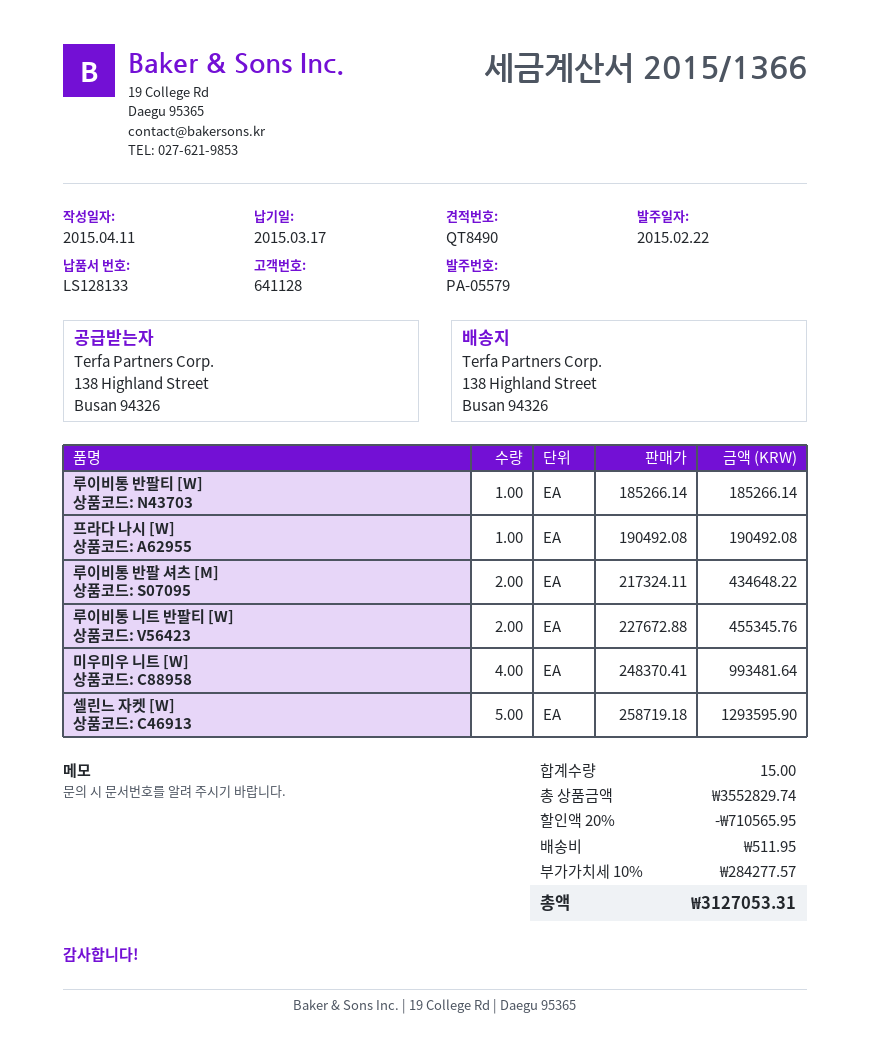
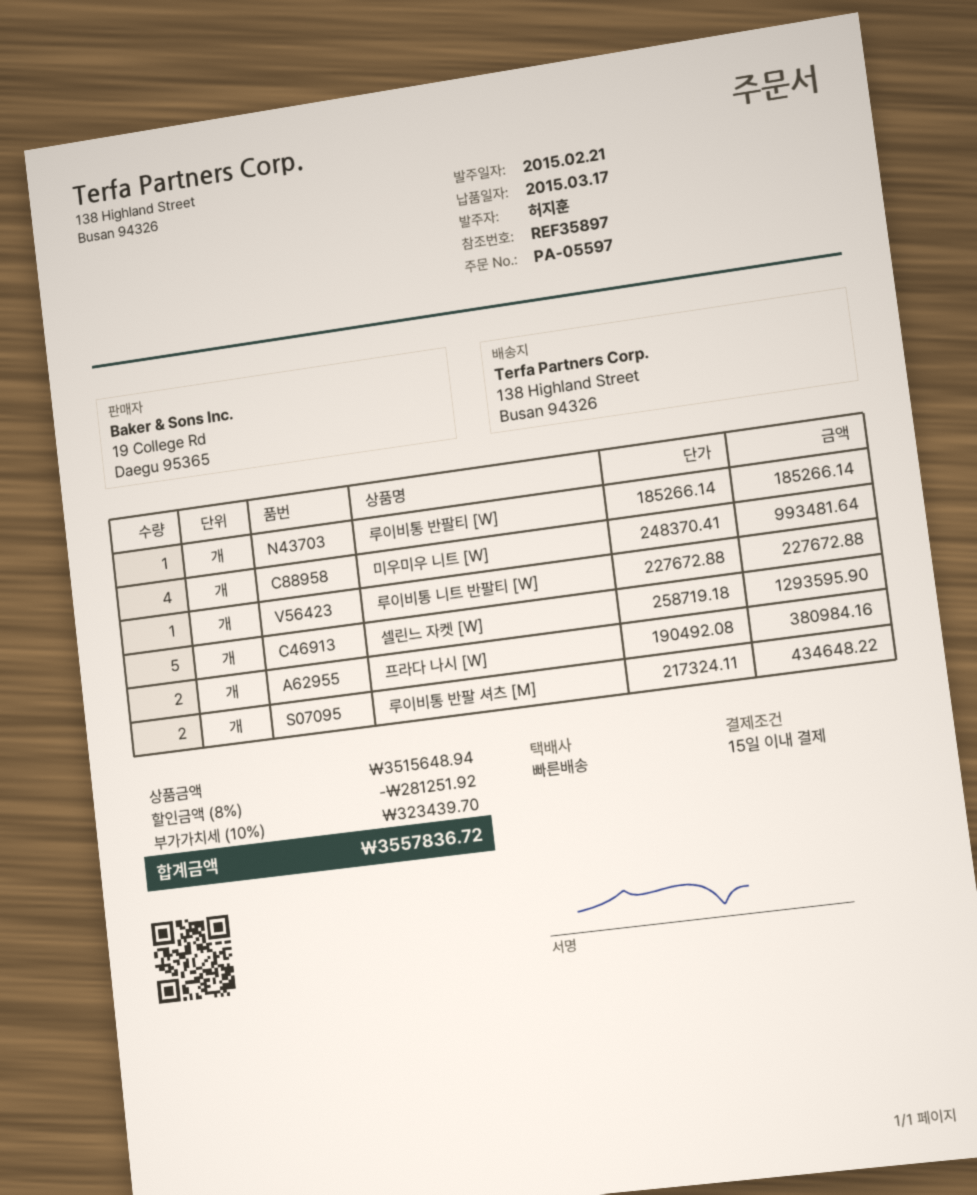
order number: PA-05579 -> PA-05597
order date: 2015-02-22 -> 2015-02-21
프라다 나시 [W]: 1 x 190492.08 = 190492.08 -> 2 x 190492.08 = 380984.16
루이비통 니트 반팔티 [W]: 2 x 227672.88 = 455345.76 -> 1 x 227672.88 = 227672.88
subtotal: 3552829.74 -> 3515648.94
discount: 20% = 710565.95 -> 8% = 281251.92
shipping: 511.95 -> none
tax: 10% = 284277.57 -> 10% = 323439.70
total: 3127053.31 -> 3557836.72

